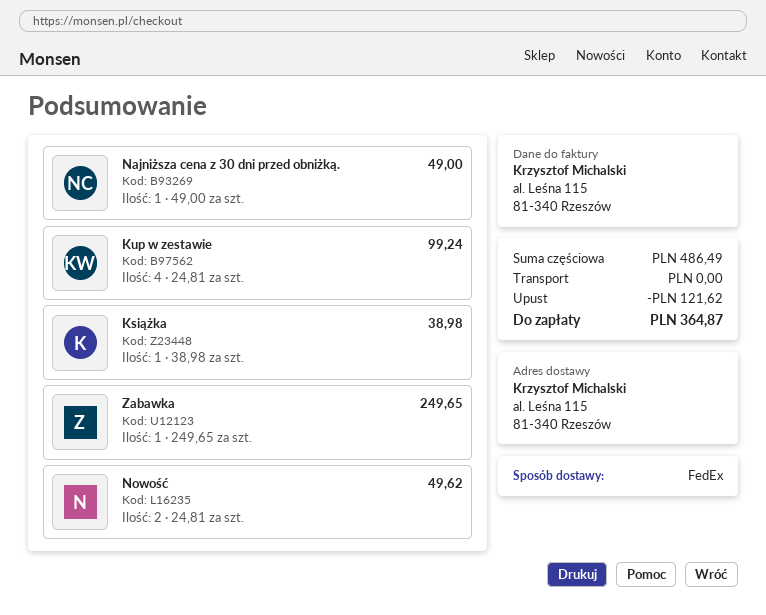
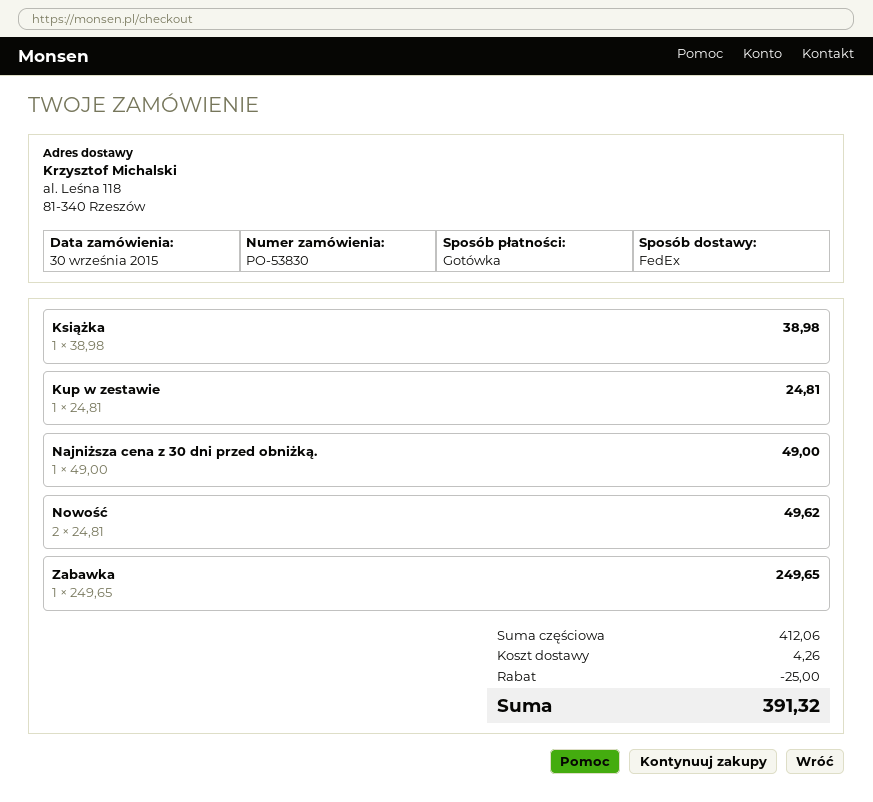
ship to: al. Leśna 115, 81-340 Rzeszów -> al. Leśna 118, 81-340 Rzeszów
Kup w zestawie: 4 x 24.81 = 99.24 -> 1 x 24.81 = 24.81
subtotal: 486.49 -> 412.06
discount: 121.62 -> 25.00
shipping: 0.00 -> 4.26
total: 364.87 -> 391.32

